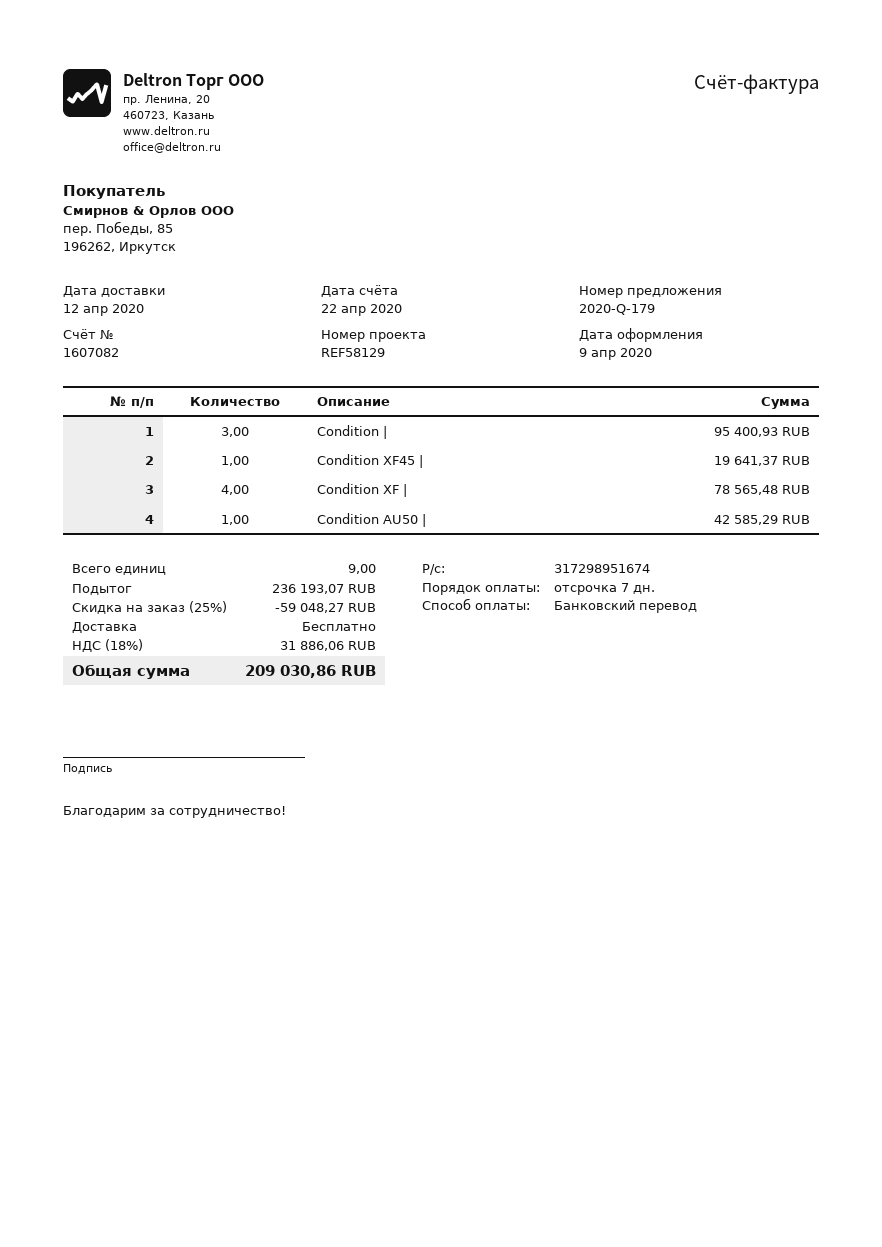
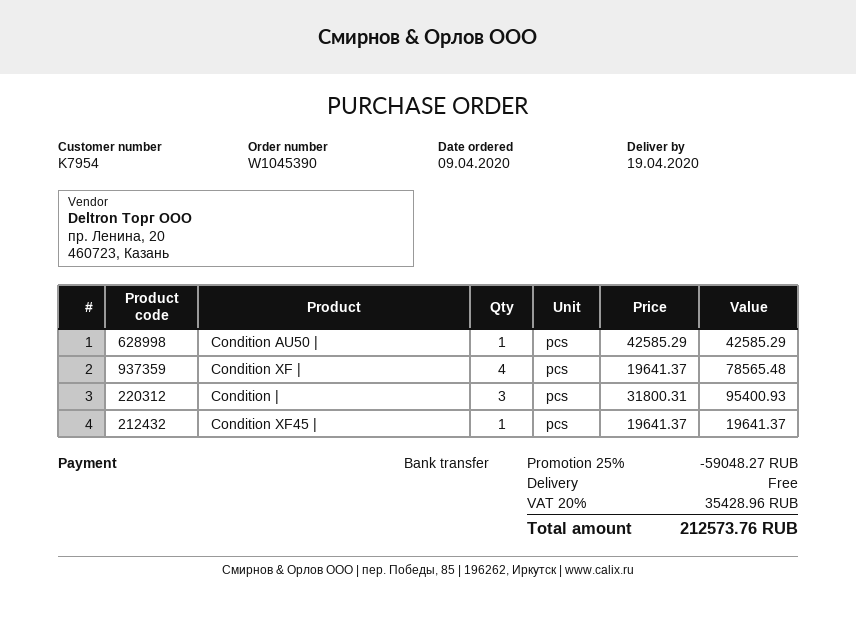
delivery date: 2020-04-12 -> 2020-04-19
tax: 18% = 31886.06 -> 20% = 35428.96
total: 209030.86 -> 212573.76

